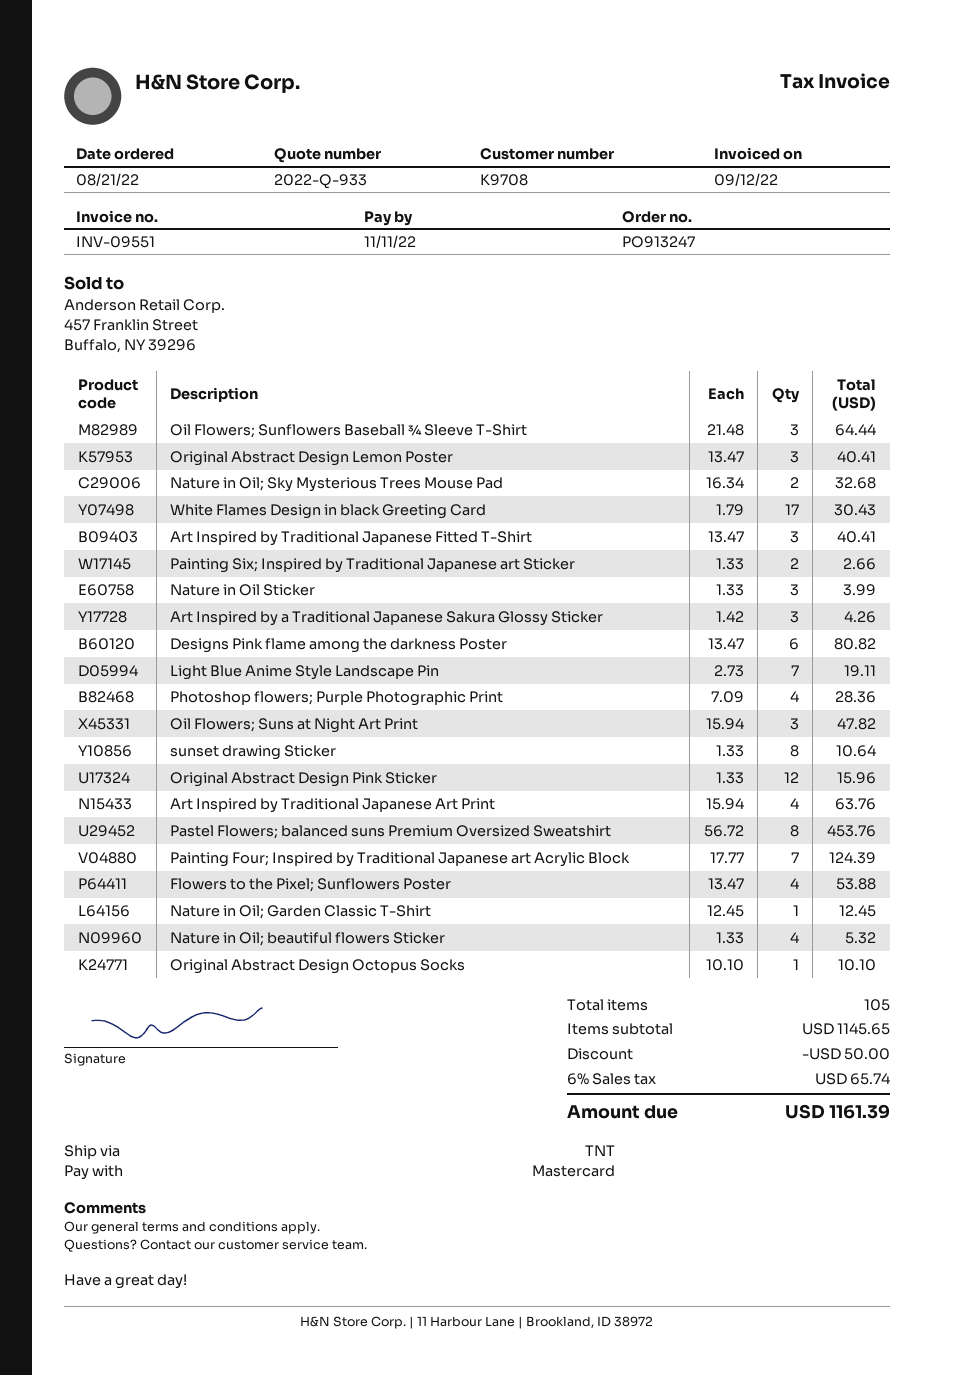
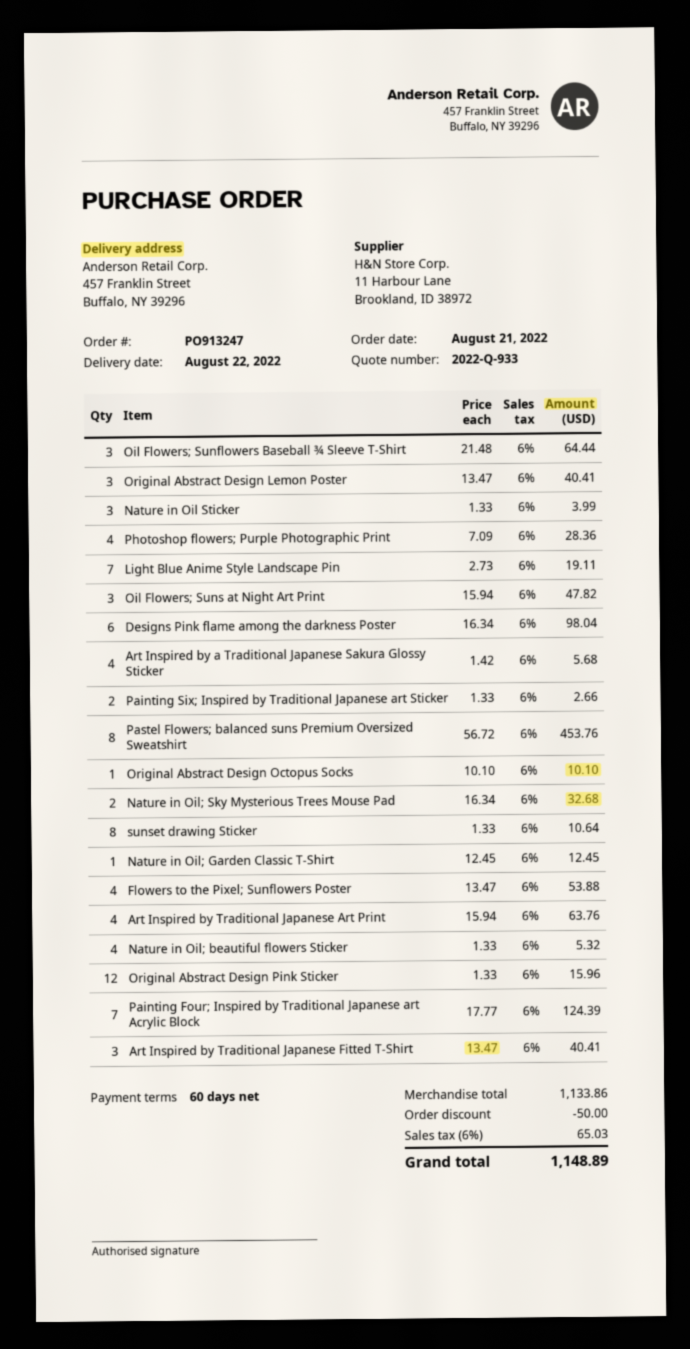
White Flames Design in black Greeting Card: 17 x 1.79 = 30.43 -> none
Art Inspired by a Traditional Japanese Sakura Glossy Sticker: 3 x 1.42 = 4.26 -> 4 x 1.42 = 5.68
Designs Pink flame among the darkness Poster: 6 x 13.47 = 80.82 -> 6 x 16.34 = 98.04
subtotal: 1145.65 -> 1133.86
tax: 6% = 65.74 -> 6% = 65.03
total: 1161.39 -> 1148.89

